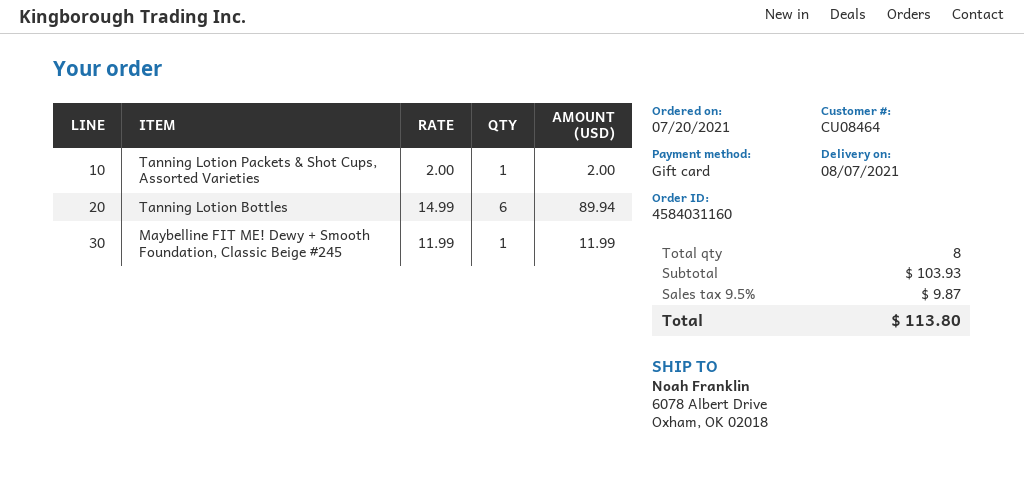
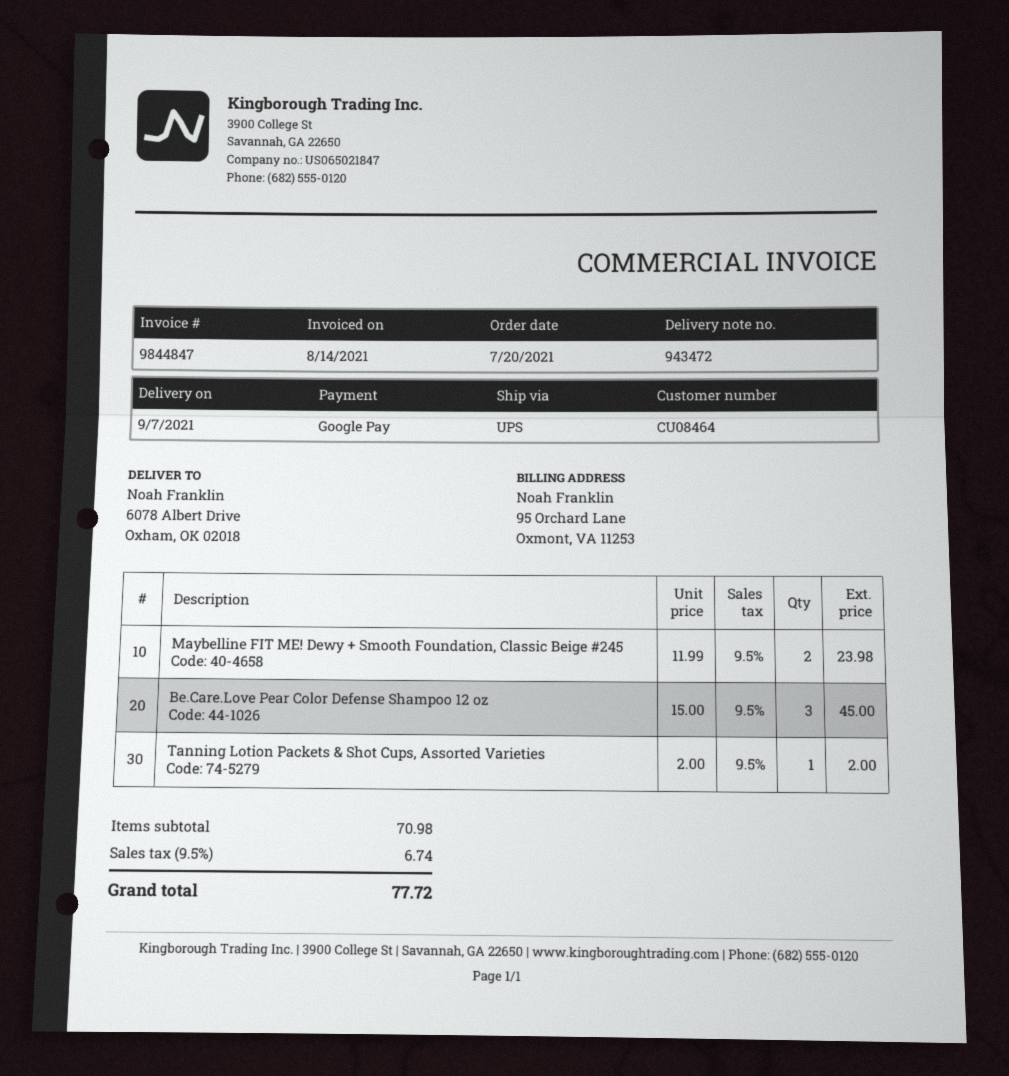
delivery date: 2021-08-07 -> 2021-09-07
payment method: gift card -> Google Pay
Tanning Lotion Bottles: 6 x 14.99 = 89.94 -> none
Maybelline FIT ME! Dewy + Smooth Foundation, Classic Beige #245: 1 x 11.99 = 11.99 -> 2 x 11.99 = 23.98
Be.Care.Love Pear Color Defense Shampoo 12 oz: none -> 3 x 15.00 = 45.00
subtotal: 103.93 -> 70.98
tax: 9.5% = 9.87 -> 9.5% = 6.74
total: 113.80 -> 77.72

